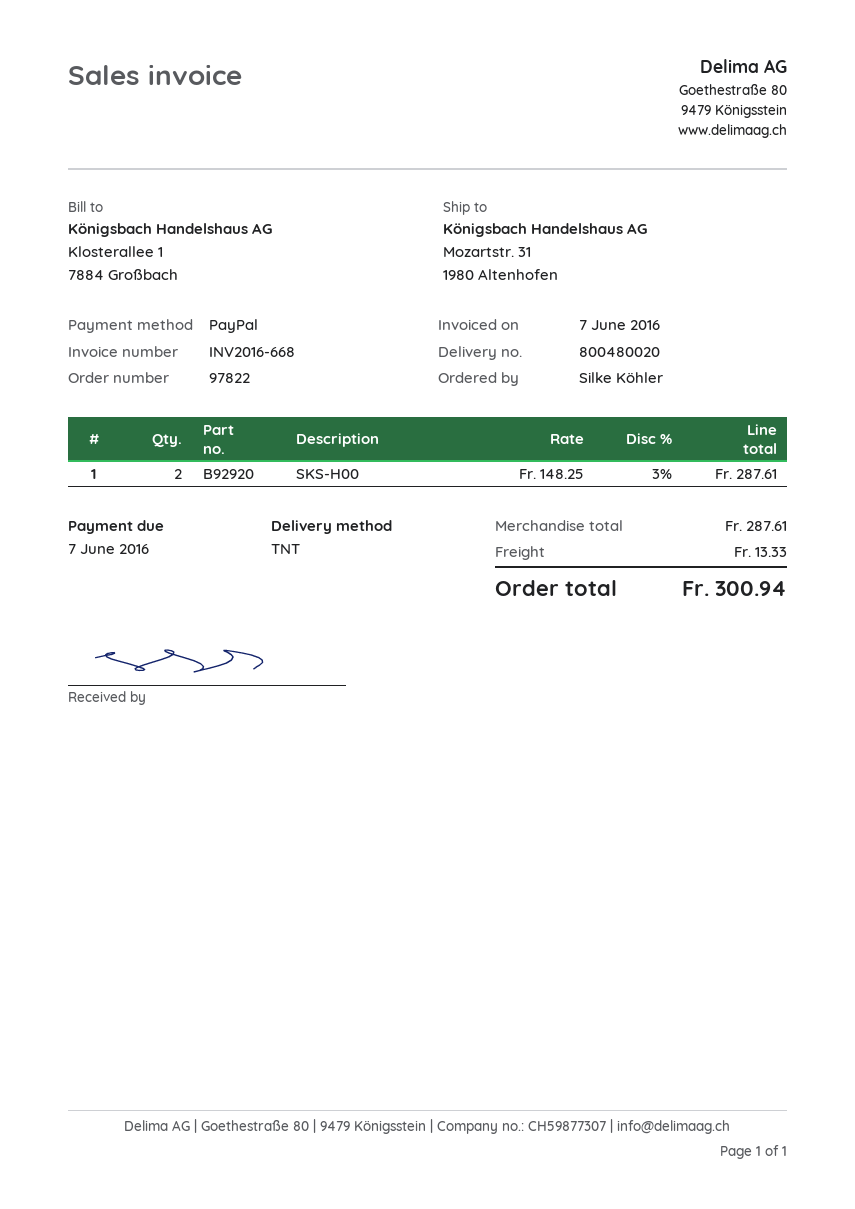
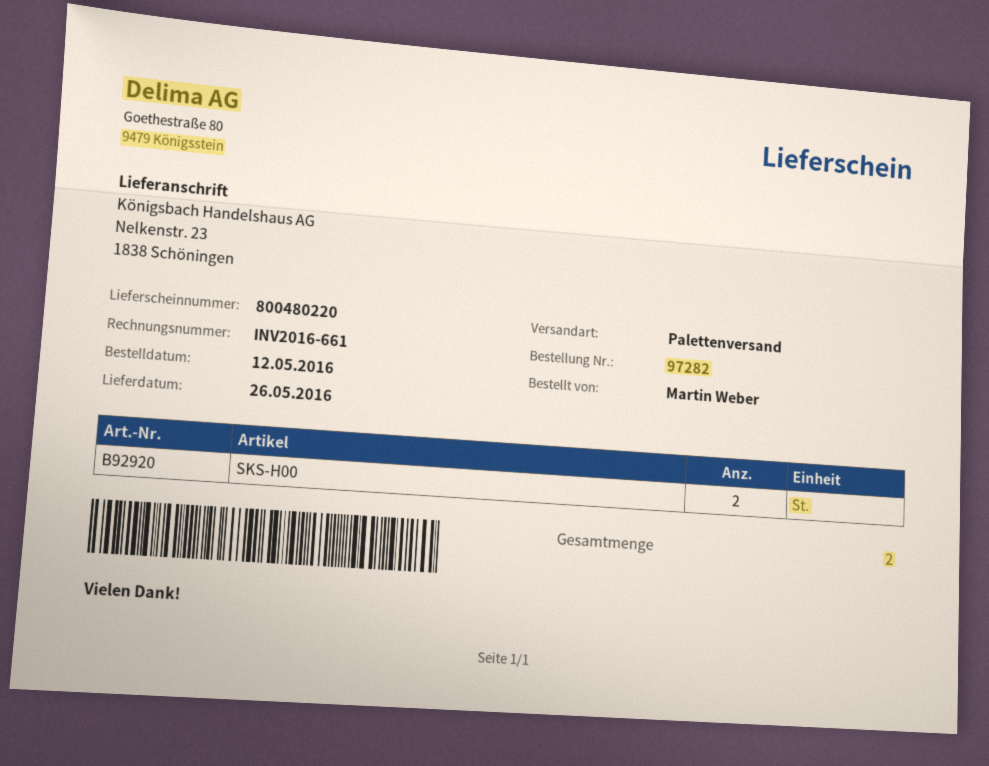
order number: 97822 -> 97282
delivery note number: 800480020 -> 800480220
invoice number: INV2016-668 -> INV2016-661
ordered by: Silke Köhler -> Martin Weber
shipping method: TNT -> pallet freight
ship to: Mozartstr. 31, 1980 Altenhofen -> Nelkenstr. 23, 1838 Schöningen

